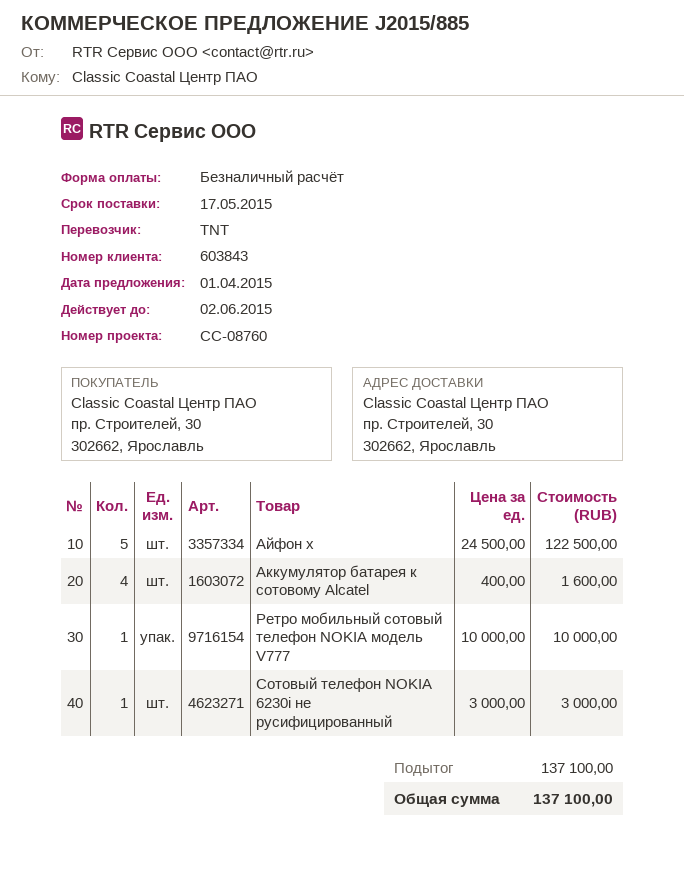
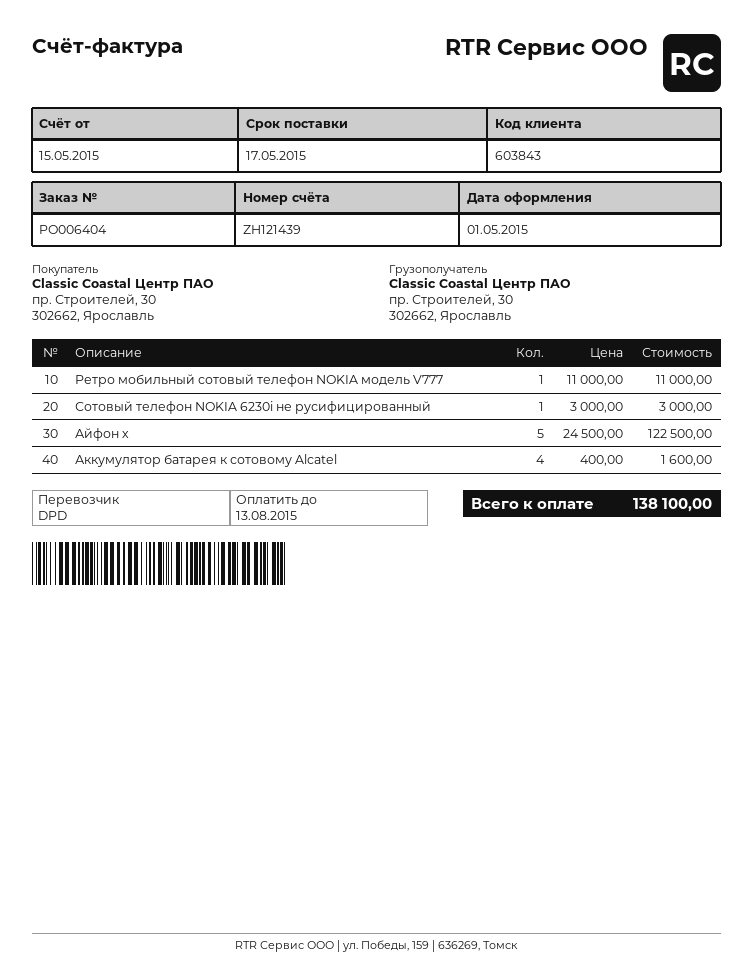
shipping method: TNT -> DPD
Ретро мобильный сотовый телефон NOKIA модель V777: 1 x 10000.00 = 10000.00 -> 1 x 11000.00 = 11000.00
total: 137100.00 -> 138100.00

